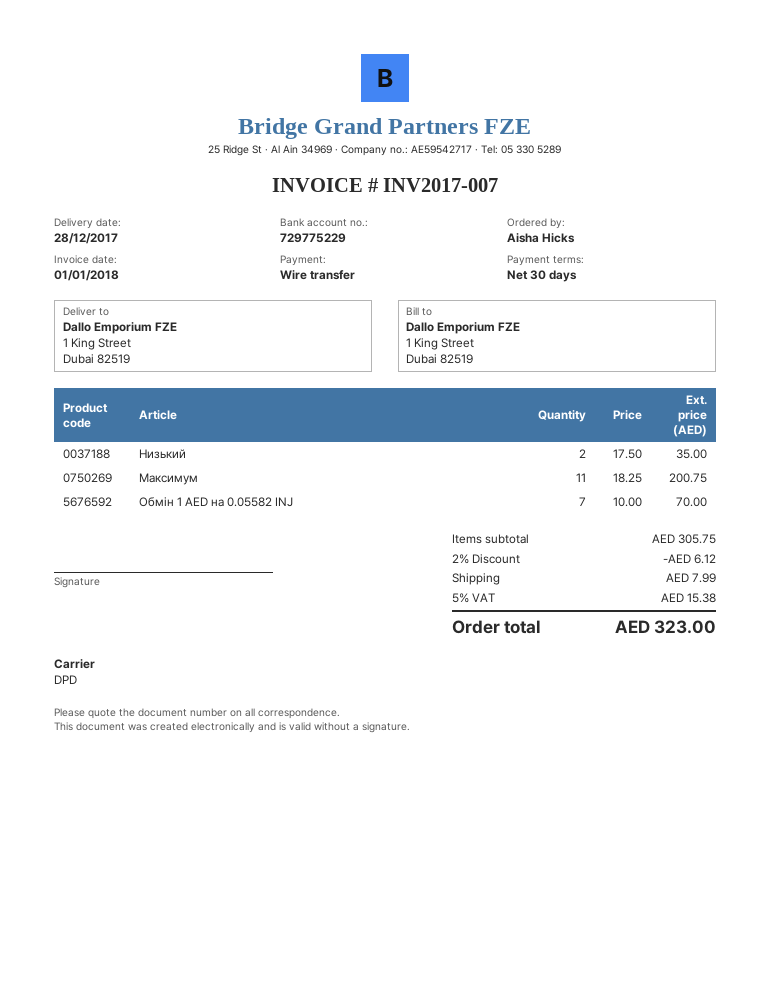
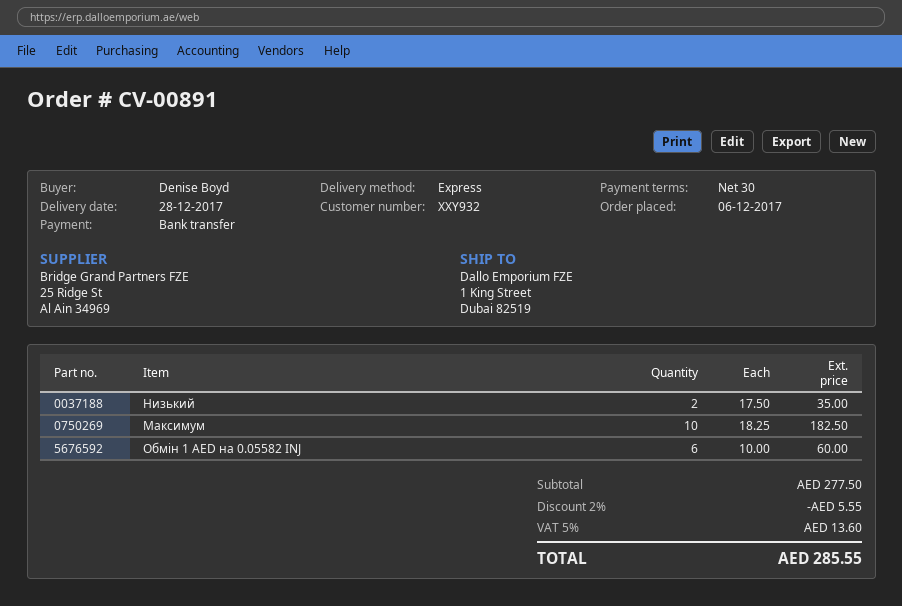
ordered by: Aisha Hicks -> Denise Boyd
shipping method: DPD -> express
Максимум: 11 x 18.25 = 200.75 -> 10 x 18.25 = 182.50
Обмін 1 AED на 0.05582 INJ: 7 x 10.00 = 70.00 -> 6 x 10.00 = 60.00
subtotal: 305.75 -> 277.50
discount: 2% = 6.12 -> 2% = 5.55
shipping: 7.99 -> none
tax: 5% = 15.38 -> 5% = 13.60
total: 323.00 -> 285.55

